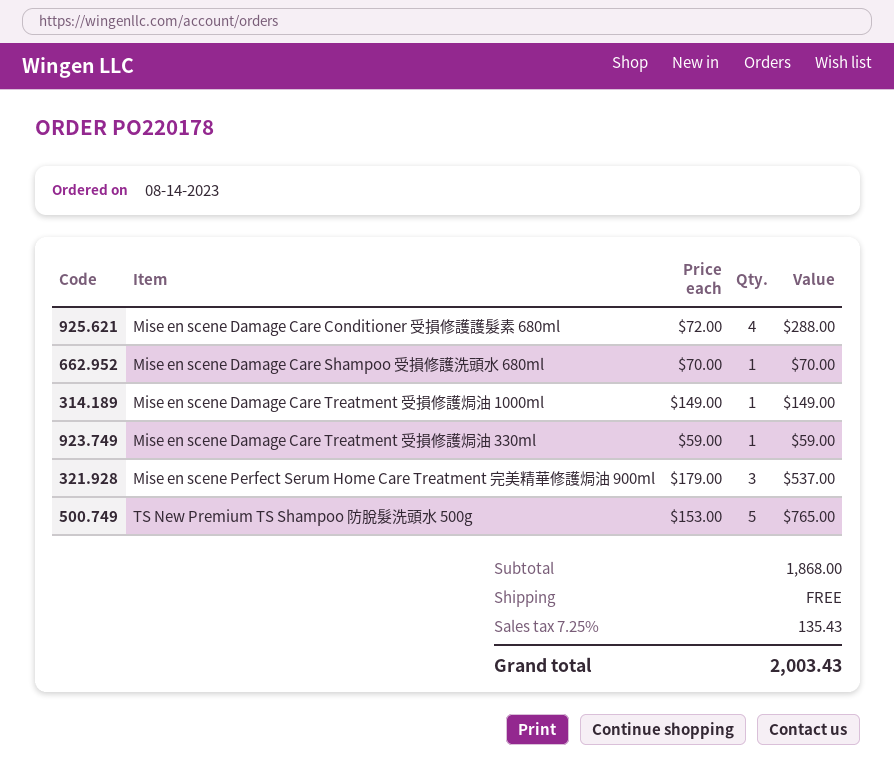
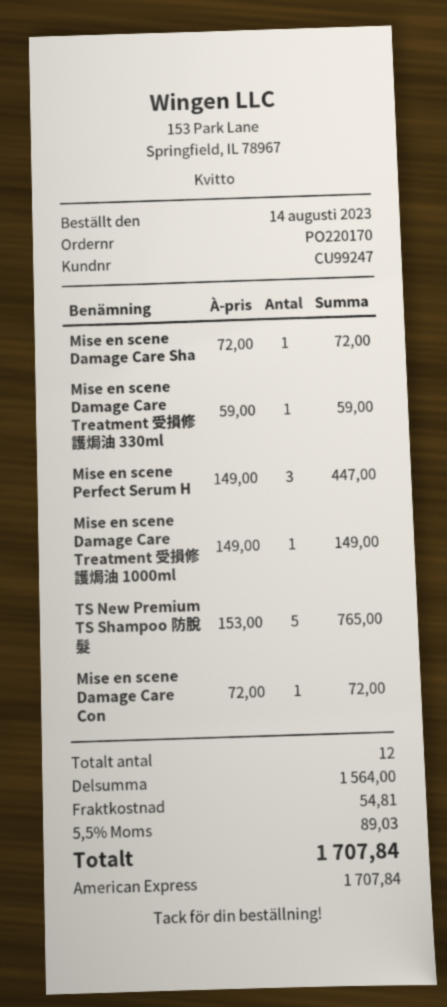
order number: PO220178 -> PO220170
Mise en scene Damage Care Conditioner 受損修護護髮素 680ml: 4 x 72.00 = 288.00 -> 1 x 72.00 = 72.00
Mise en scene Damage Care Shampoo 受損修護洗頭水 680ml: 1 x 70.00 = 70.00 -> 1 x 72.00 = 72.00
Mise en scene Perfect Serum Home Care Treatment 完美精華修護焗油 900ml: 3 x 179.00 = 537.00 -> 3 x 149.00 = 447.00
subtotal: 1868.00 -> 1564.00
shipping: 0.00 -> 54.81
tax: 7.25% = 135.43 -> 5.5% = 89.03
total: 2003.43 -> 1707.84

